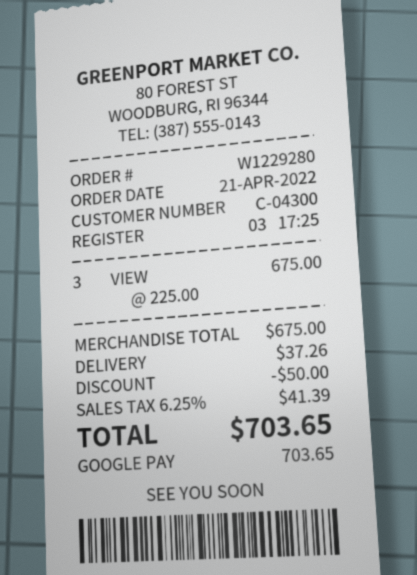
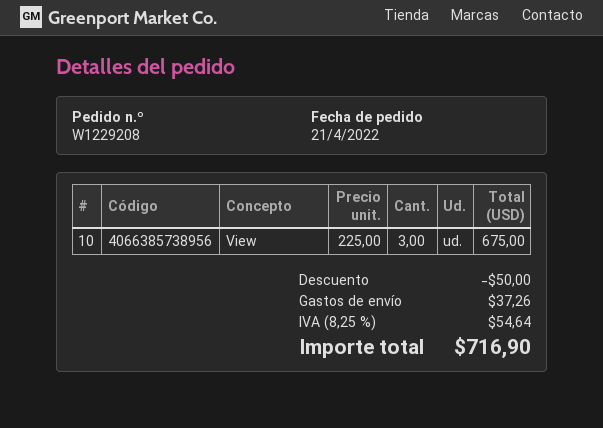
order number: W1229280 -> W1229208
tax: 6.25% = 41.39 -> 8.25% = 54.64
total: 703.65 -> 716.90

